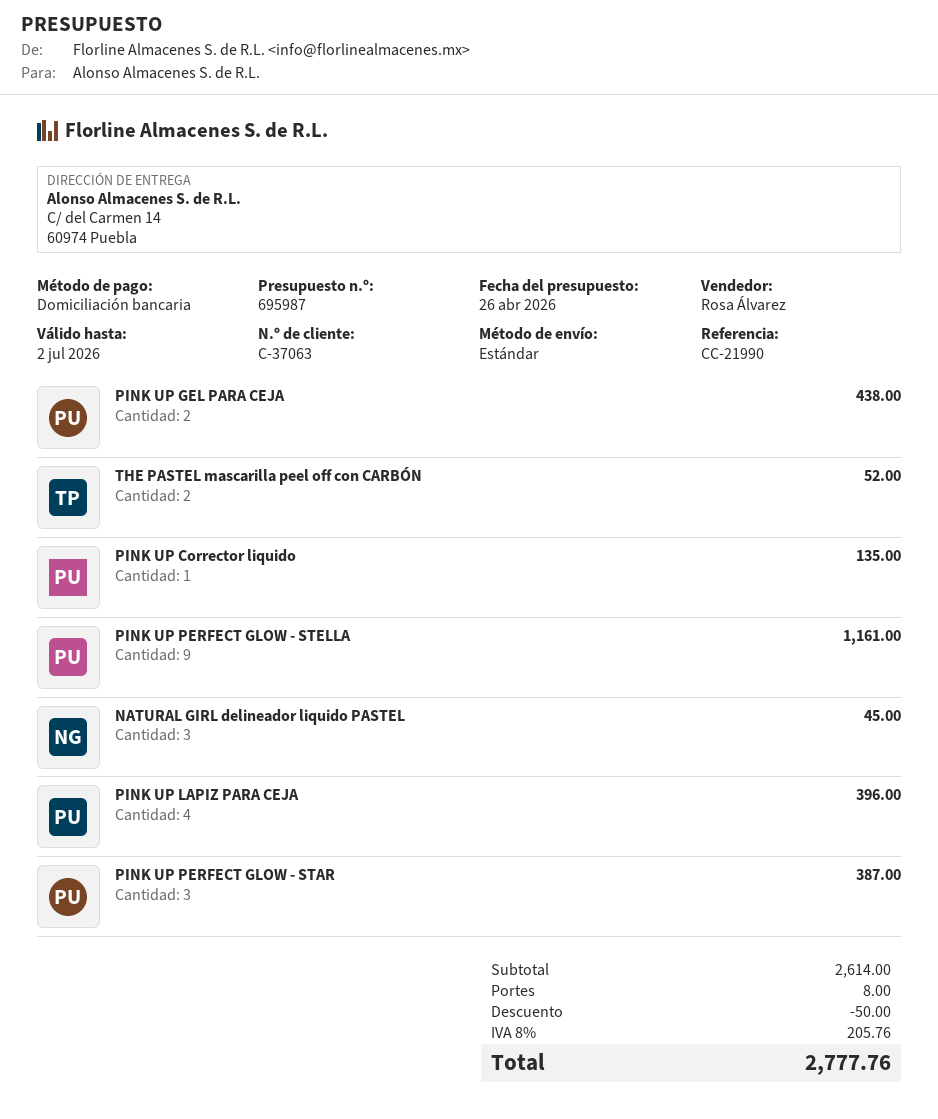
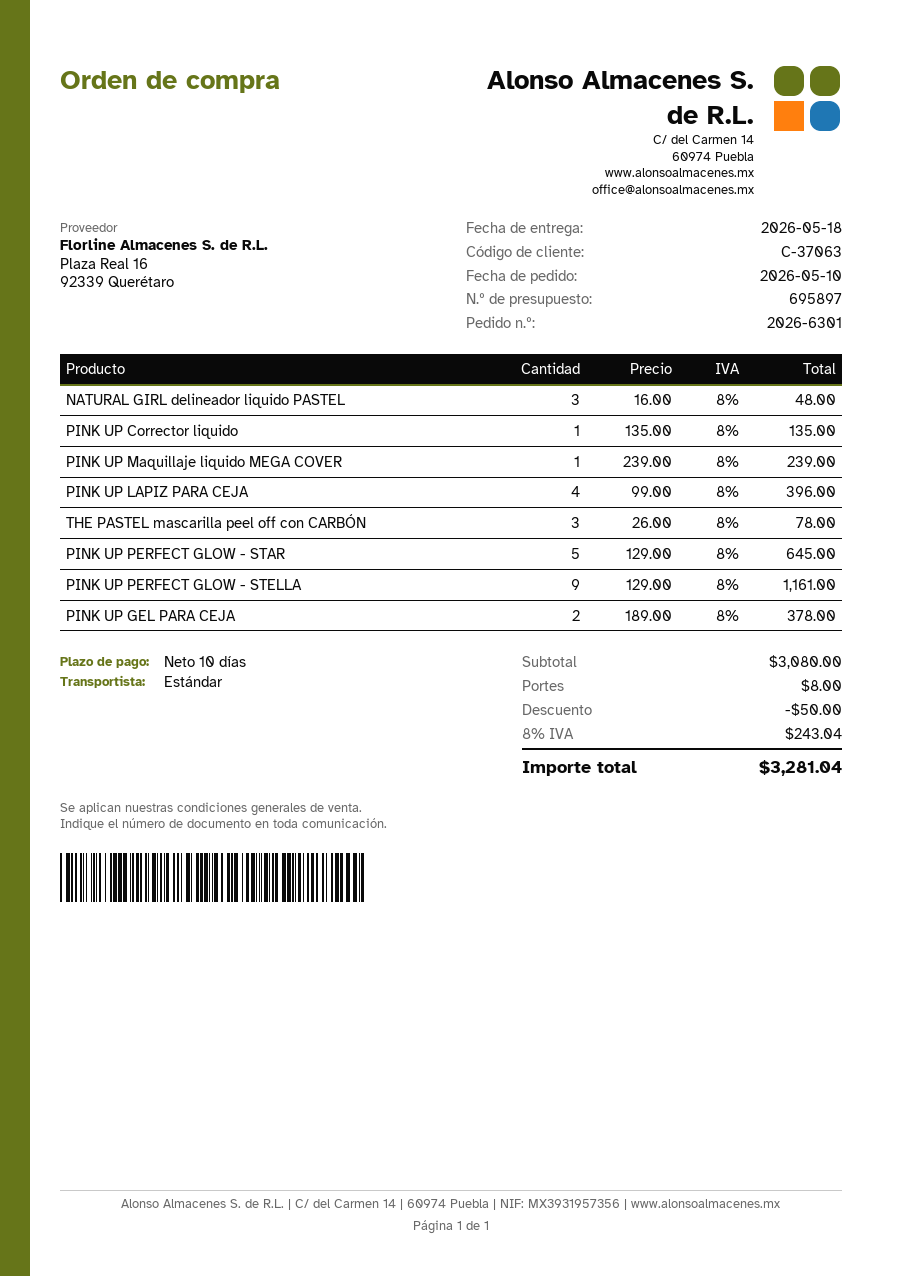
quote number: 695987 -> 695897
PINK UP GEL PARA CEJA: 2 for 438.00 -> 2 for 378.00
THE PASTEL mascarilla peel off con CARBÓN: 2 for 52.00 -> 3 for 78.00
NATURAL GIRL delineador liquido PASTEL: 3 for 45.00 -> 3 for 48.00
PINK UP PERFECT GLOW - STAR: 3 for 387.00 -> 5 for 645.00
PINK UP Maquillaje liquido MEGA COVER: none -> 1 for 239.00
subtotal: 2614.00 -> 3080.00
tax: 8% = 205.76 -> 8% = 243.04
total: 2777.76 -> 3281.04

